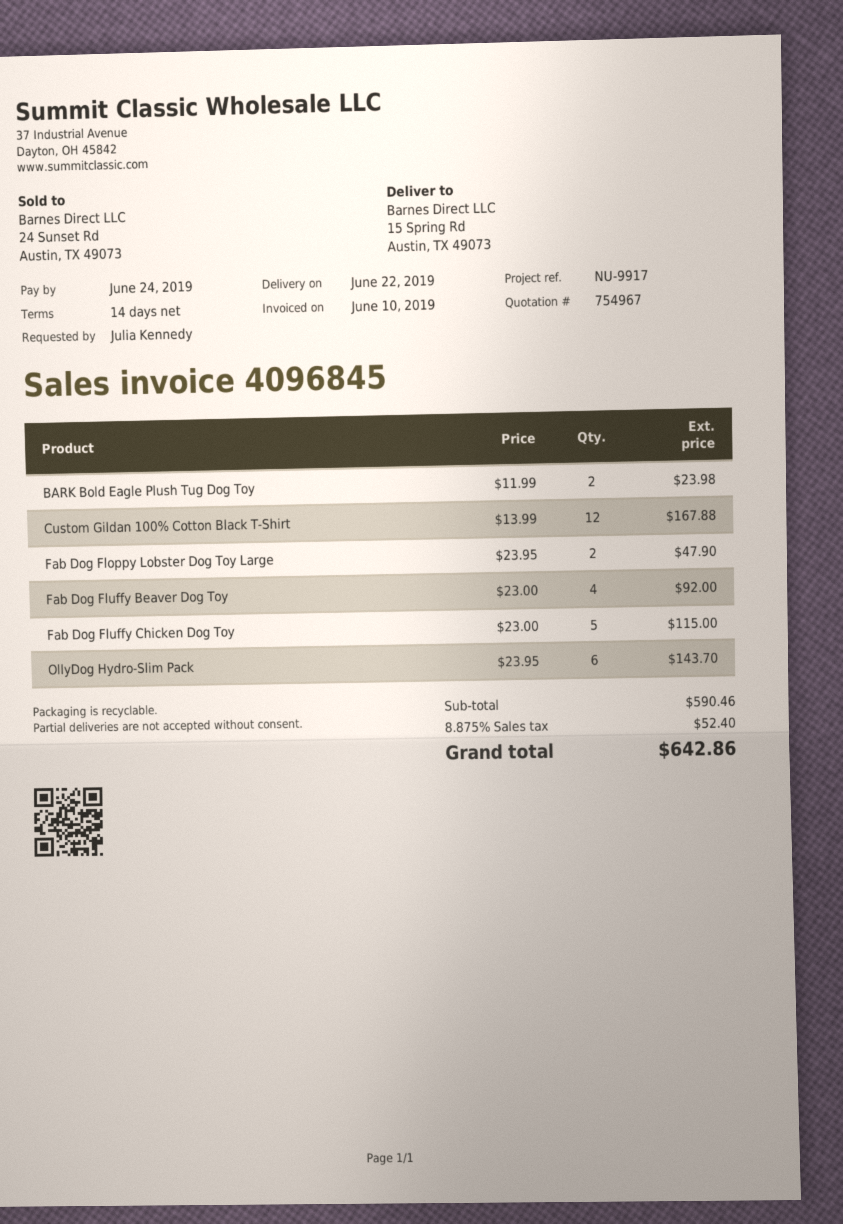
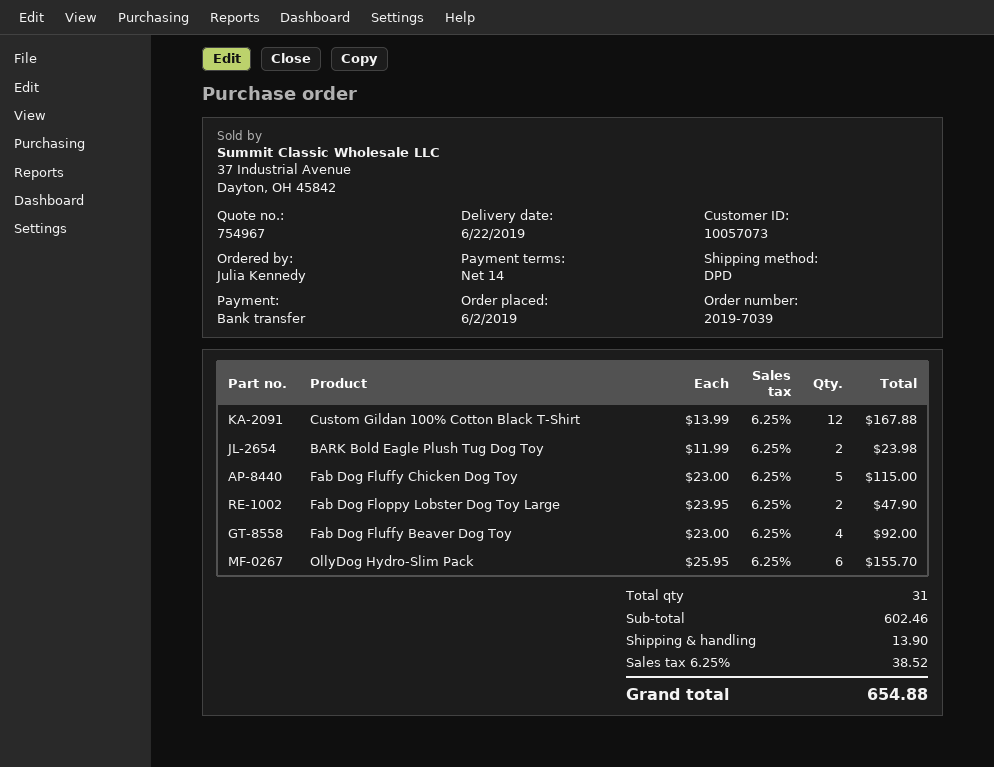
OllyDog Hydro-Slim Pack: 6 x 23.95 = 143.70 -> 6 x 25.95 = 155.70
subtotal: 590.46 -> 602.46
shipping: none -> 13.90
tax: 8.875% = 52.40 -> 6.25% = 38.52
total: 642.86 -> 654.88

